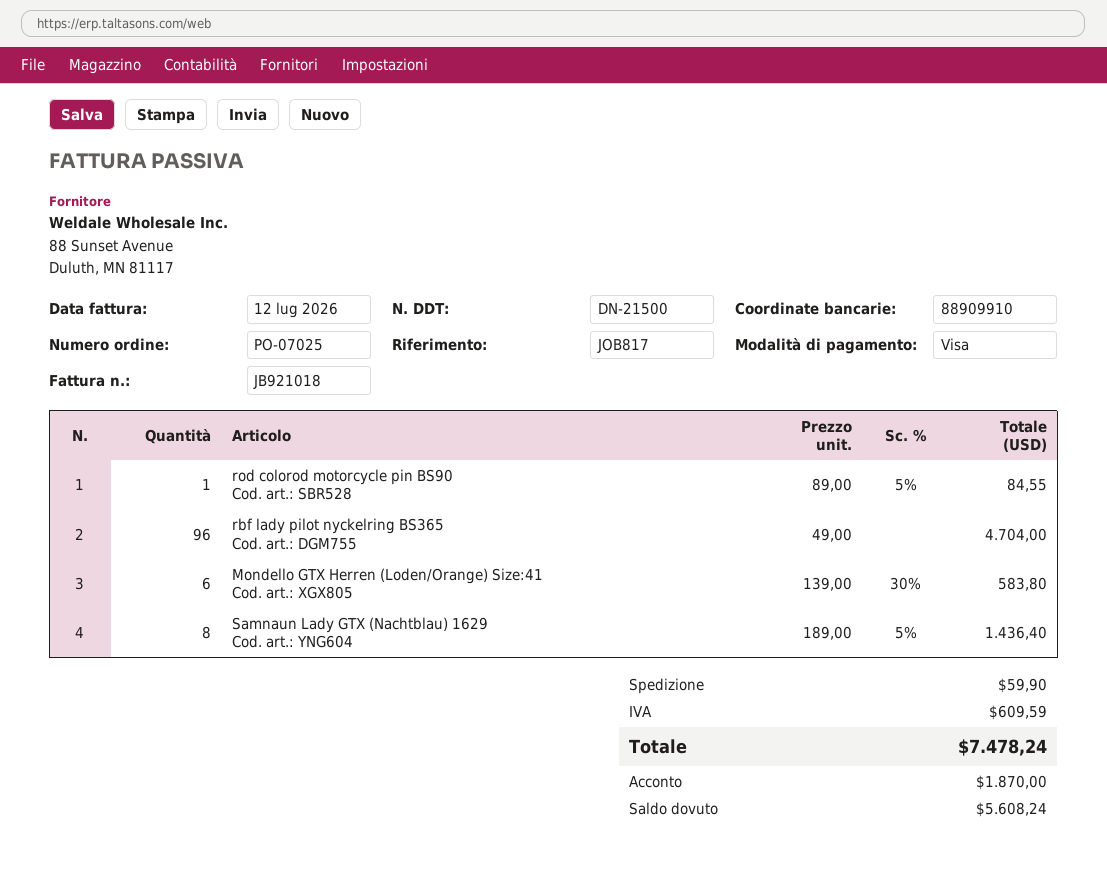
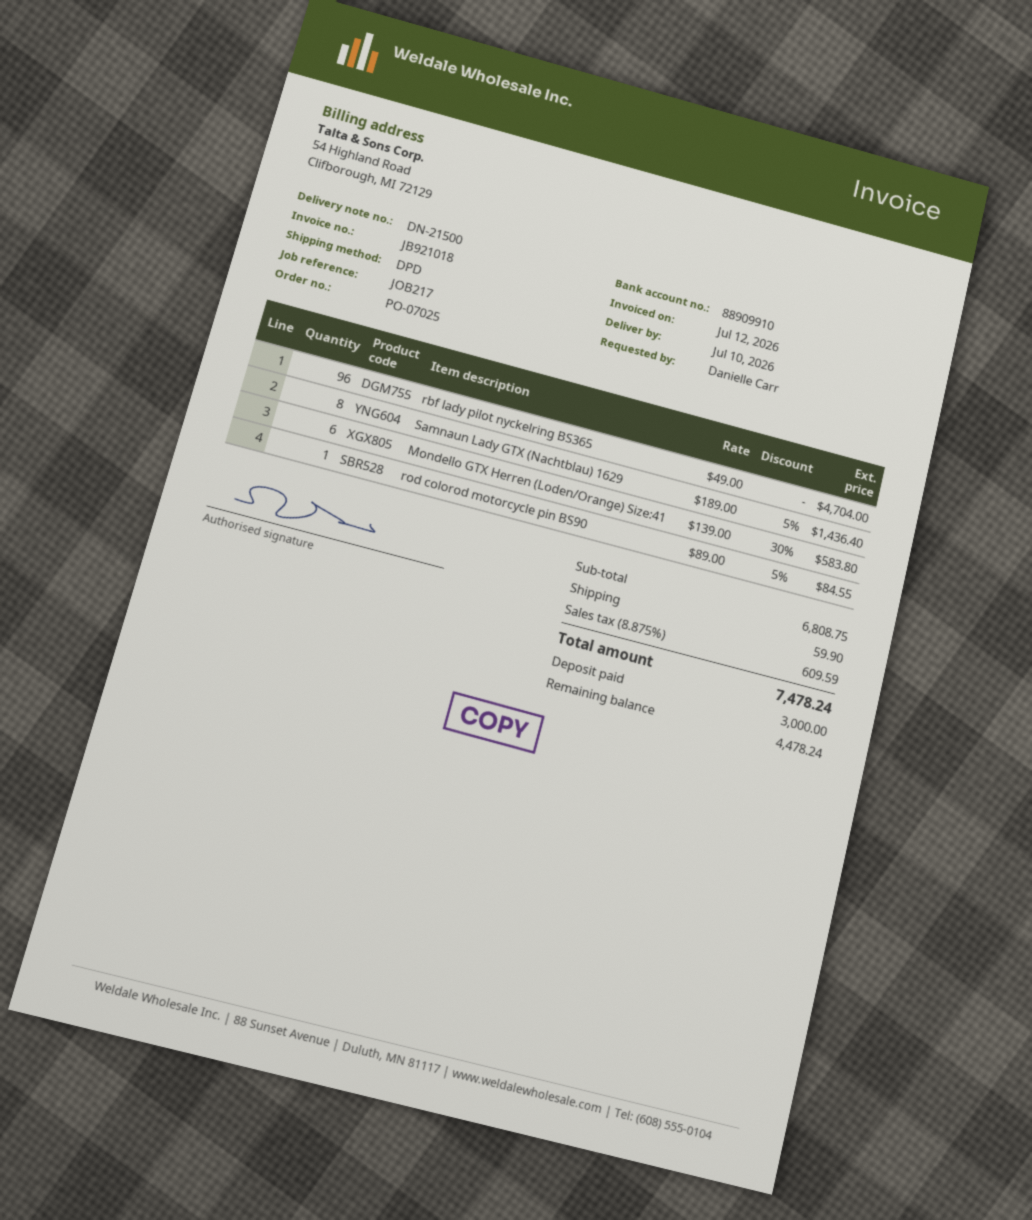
reference: JOB817 -> JOB217
deposit: 1870.00 -> 3000.00
balance: 5608.24 -> 4478.24

